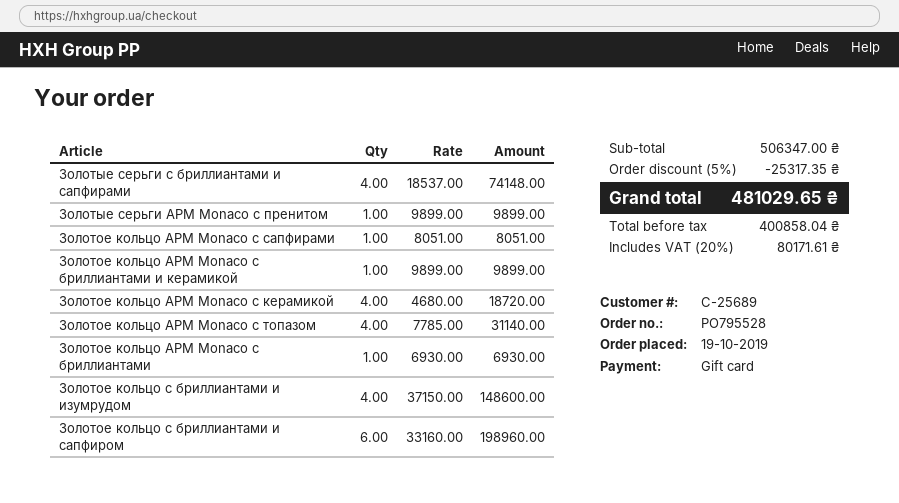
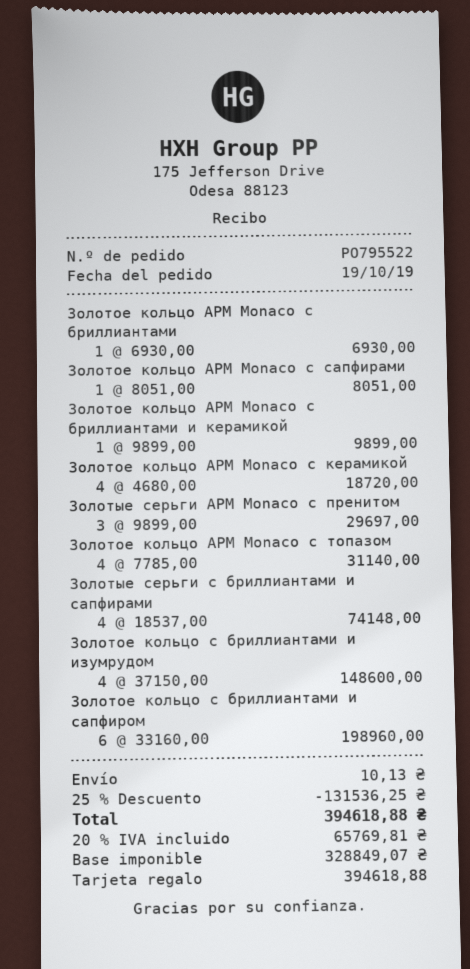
order number: PO795528 -> PO795522
Золотые серьги APM Monaco с пренитом: 1 x 9899.00 = 9899.00 -> 3 x 9899.00 = 29697.00
discount: 5% = 25317.35 -> 25% = 131536.25
shipping: none -> 10.13
net: 400858.04 -> 328849.07
tax: 20% = 80171.61 -> 20% = 65769.81
total: 481029.65 -> 394618.88

